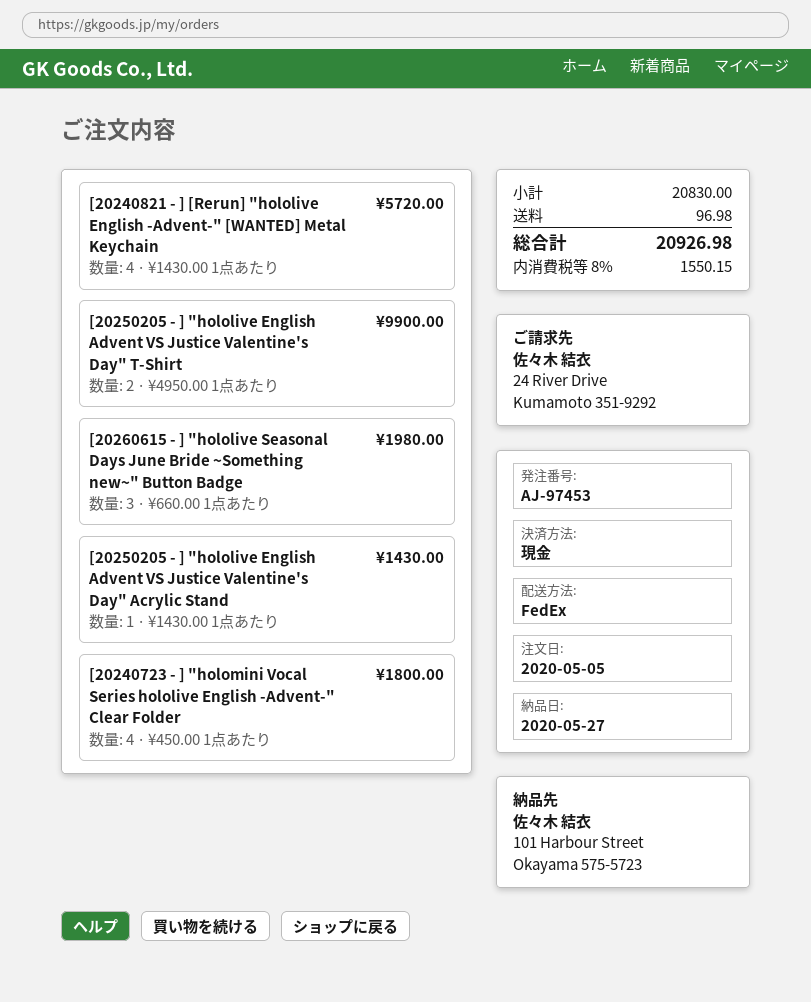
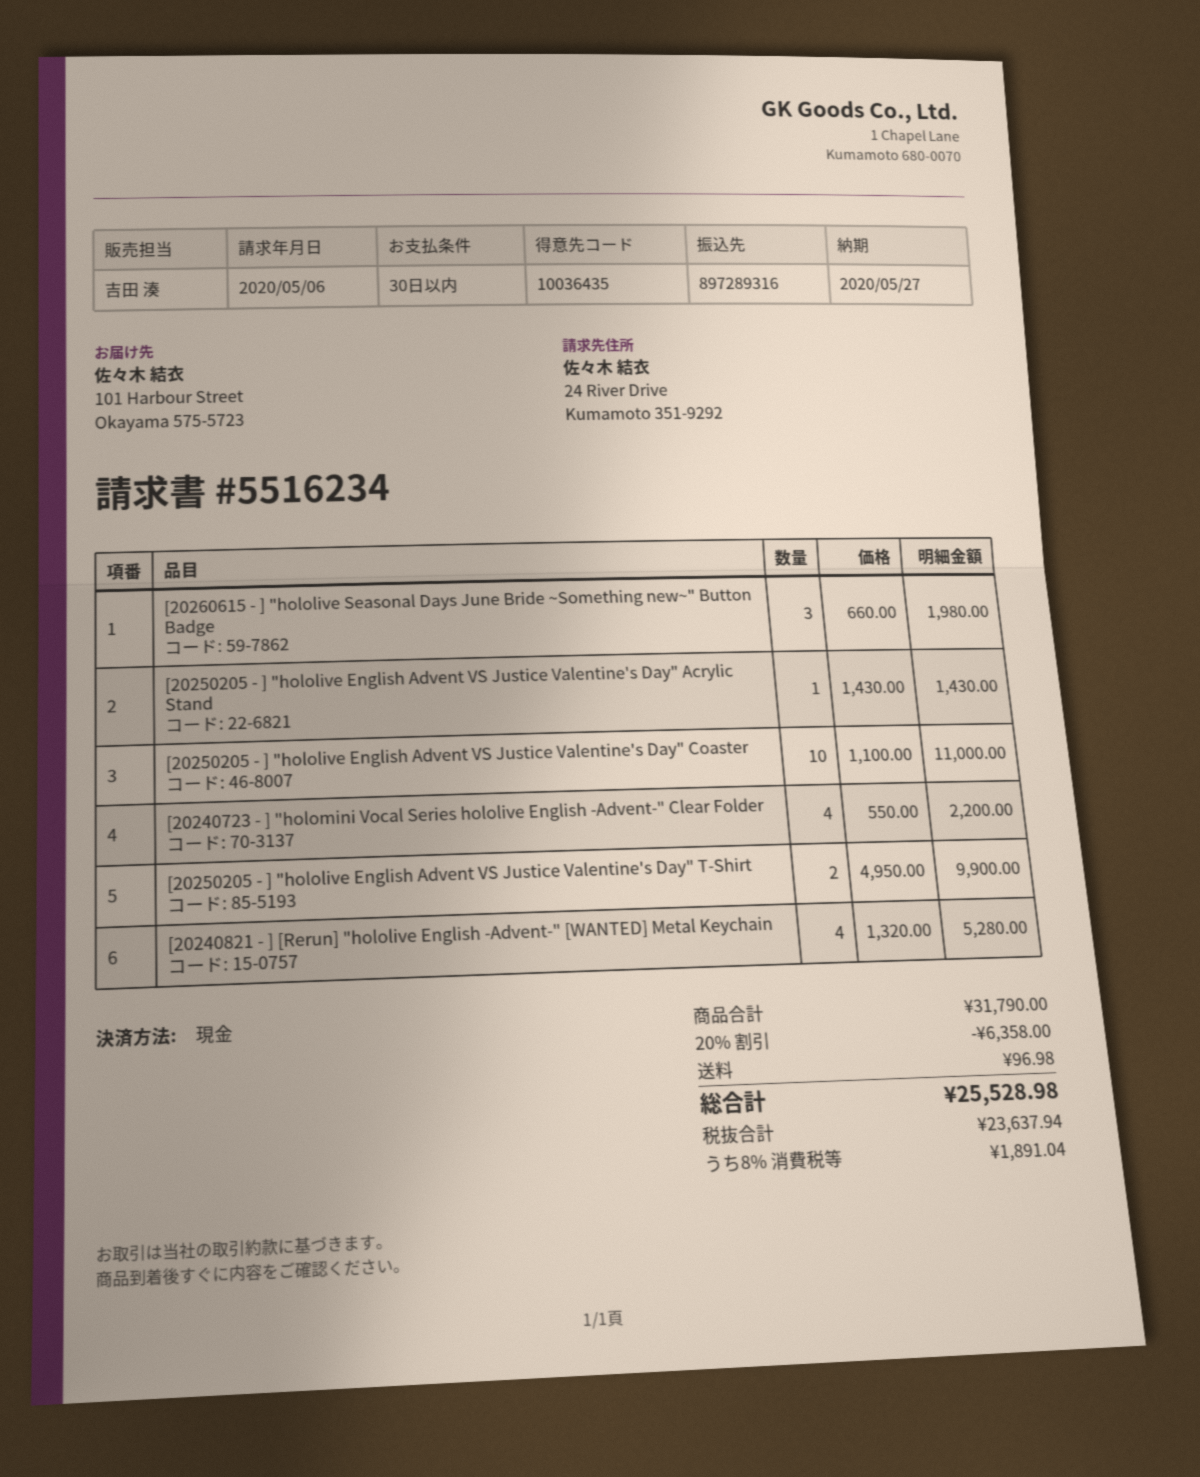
[20240821 - ] [Rerun] "hololive English -Advent-" [WANTED] Metal Keychain: 4 x 1430.00 = 5720.00 -> 4 x 1320.00 = 5280.00
[20240723 - ] "holomini Vocal Series hololive English -Advent-" Clear Folder: 4 x 450.00 = 1800.00 -> 4 x 550.00 = 2200.00
[20250205 - ] "hololive English Advent VS Justice Valentine's Day" Coaster: none -> 10 x 1100.00 = 11000.00
subtotal: 20830.00 -> 31790.00
discount: none -> 20% = 6358.00
tax: 8% = 1550.15 -> 8% = 1891.04
total: 20926.98 -> 25528.98

